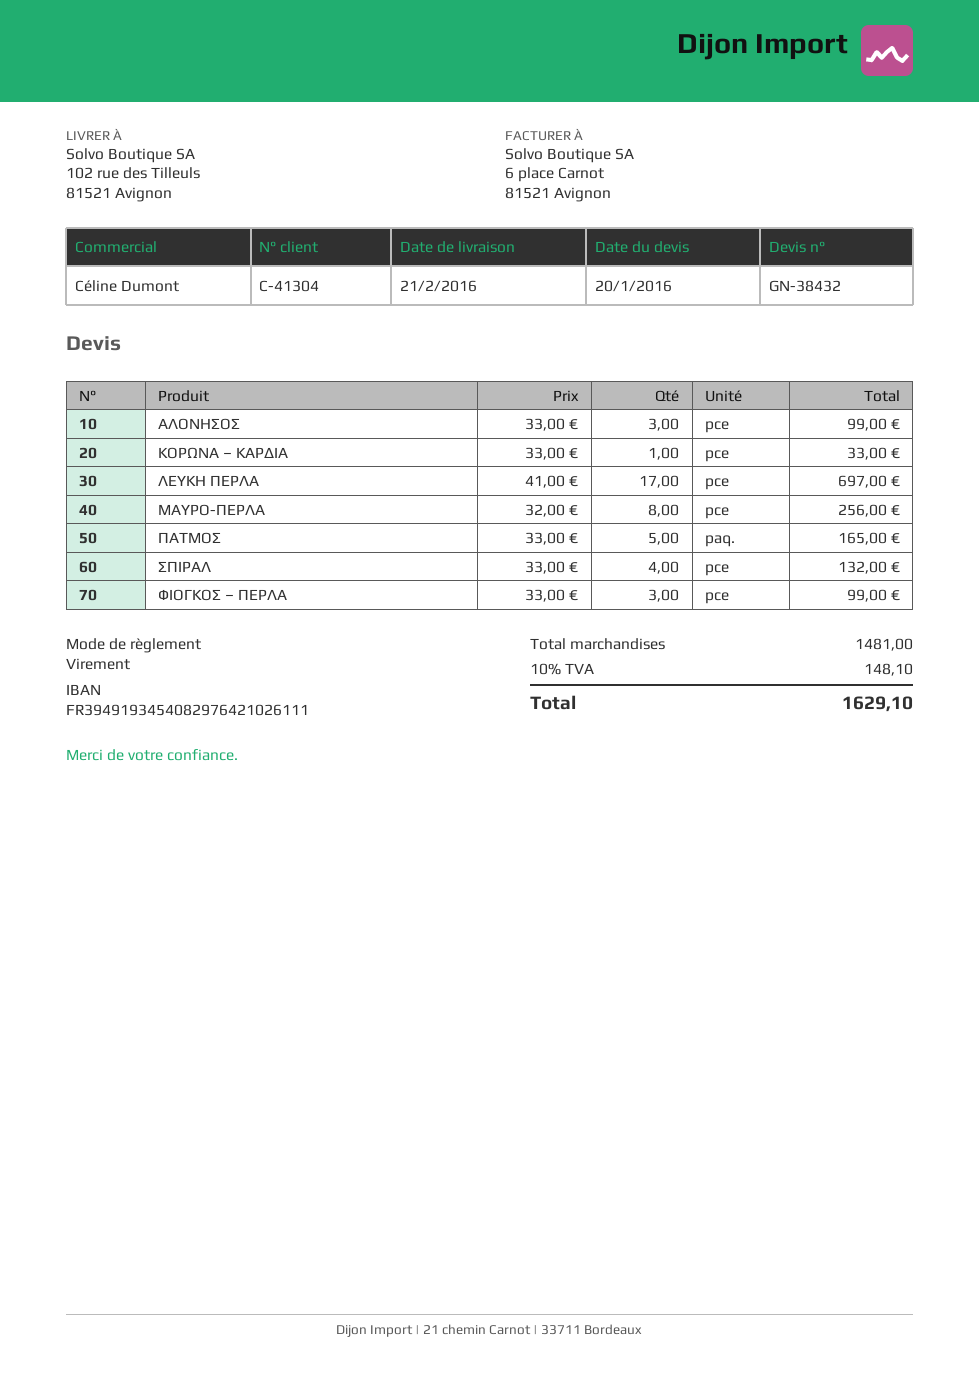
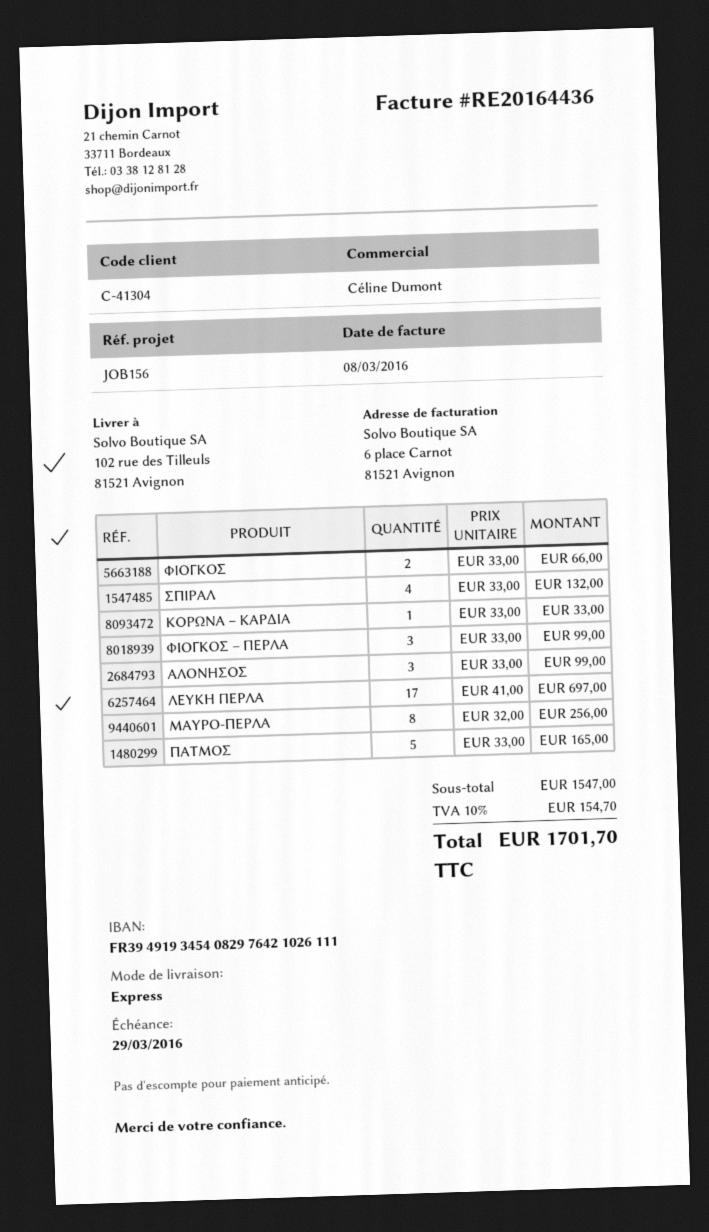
ΦΙΟΓΚΟΣ: none -> 2 x 33.00 = 66.00
subtotal: 1481.00 -> 1547.00
tax: 10% = 148.10 -> 10% = 154.70
total: 1629.10 -> 1701.70

